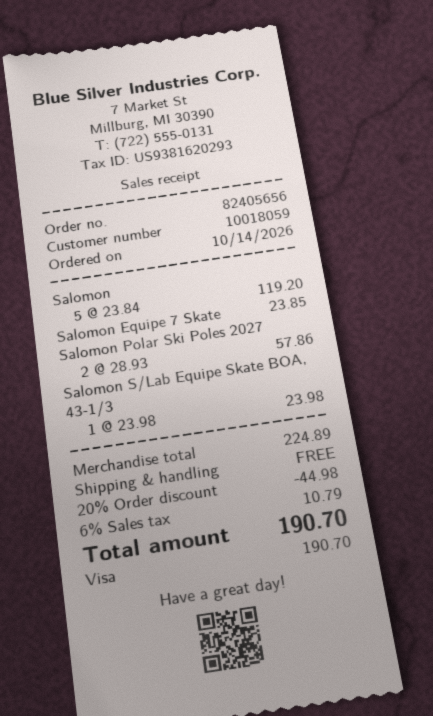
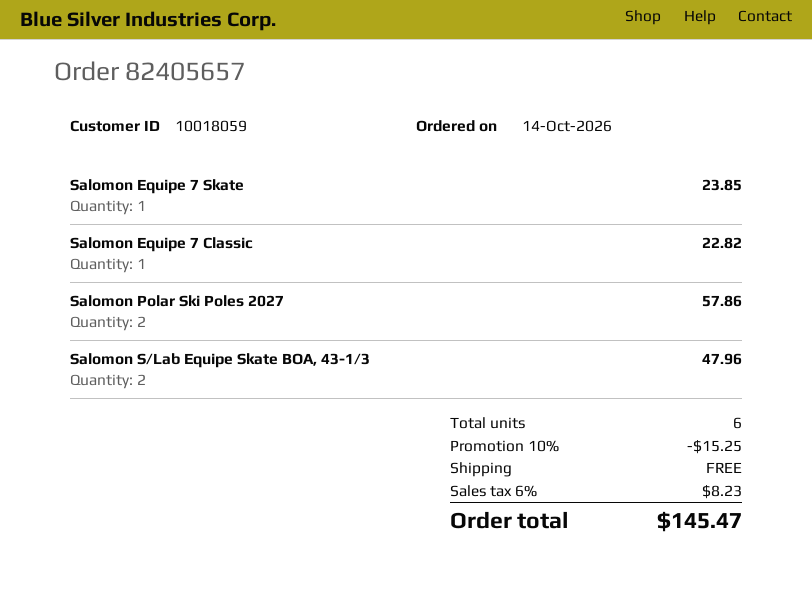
order number: 82405656 -> 82405657
Salomon: 5 for 119.20 -> none
Salomon S/Lab Equipe Skate BOA, 43-1/3: 1 for 23.98 -> 2 for 47.96
Salomon Equipe 7 Classic: none -> 1 for 22.82
discount: 20% = 44.98 -> 10% = 15.25
tax: 6% = 10.79 -> 6% = 8.23
total: 190.70 -> 145.47

